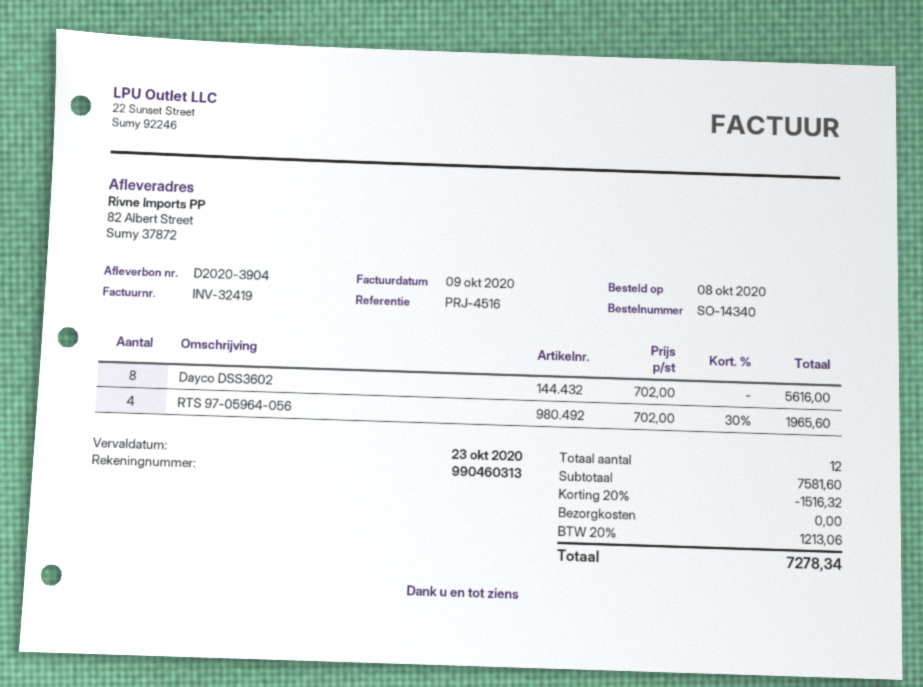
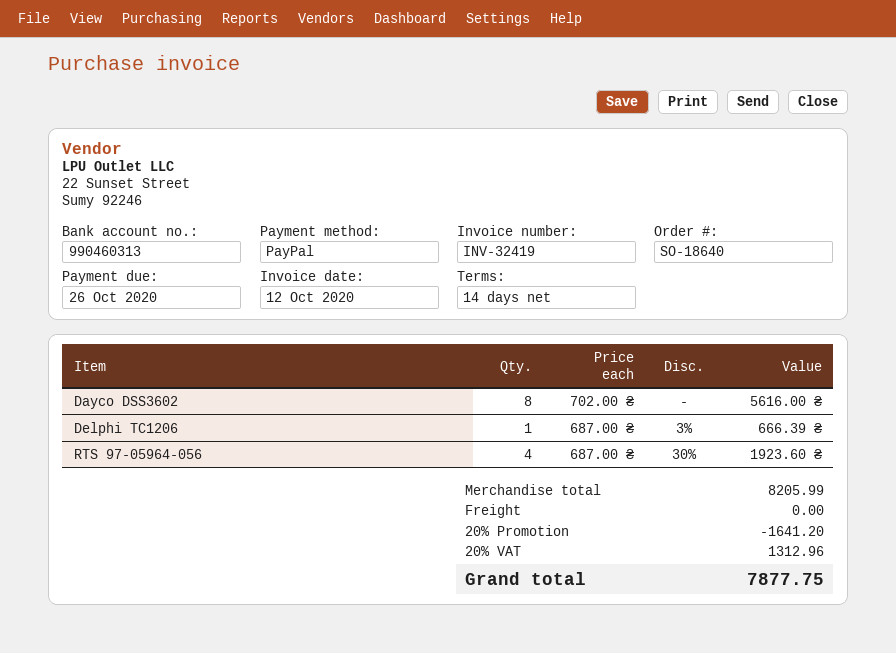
order number: SO-14340 -> SO-18640
invoice date: 2020-10-09 -> 2020-10-12
due date: 2020-10-23 -> 2020-10-26
RTS 97-05964-056: 4 x 702.00 - 30% = 1965.60 -> 4 x 687.00 - 30% = 1923.60
Delphi TC1206: none -> 1 x 687.00 - 3% = 666.39
subtotal: 7581.60 -> 8205.99
discount: 20% = 1516.32 -> 20% = 1641.20
tax: 20% = 1213.06 -> 20% = 1312.96
total: 7278.34 -> 7877.75

